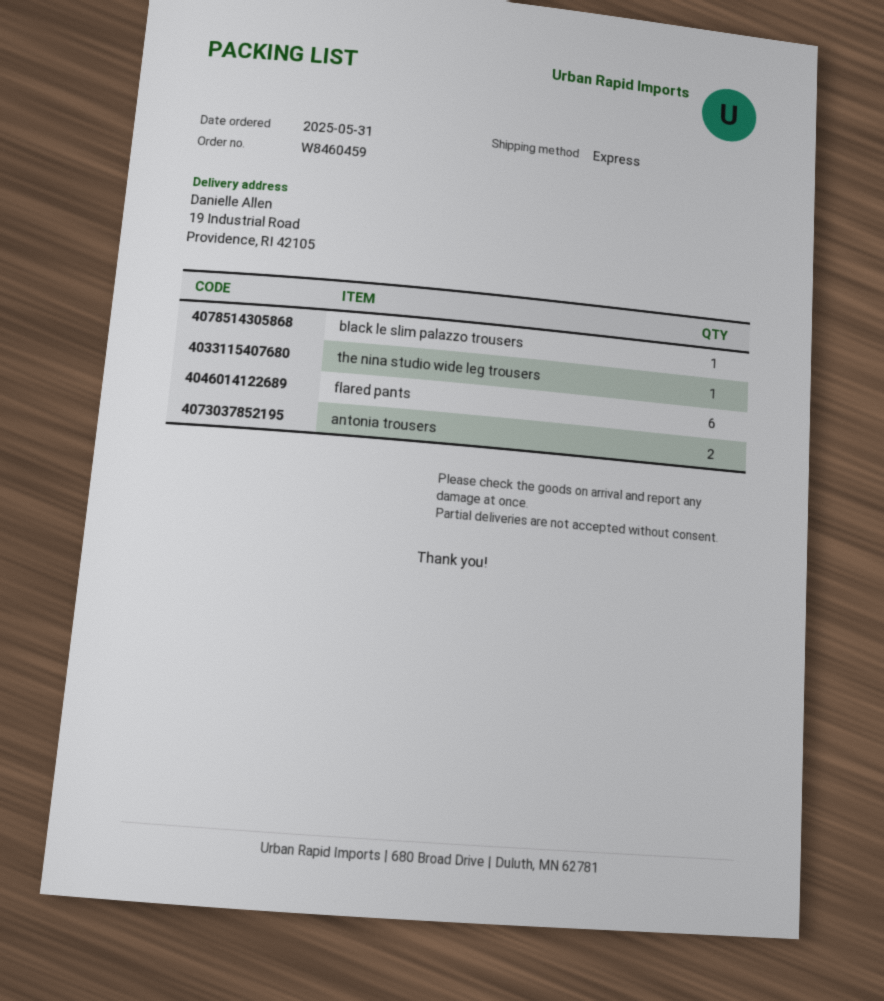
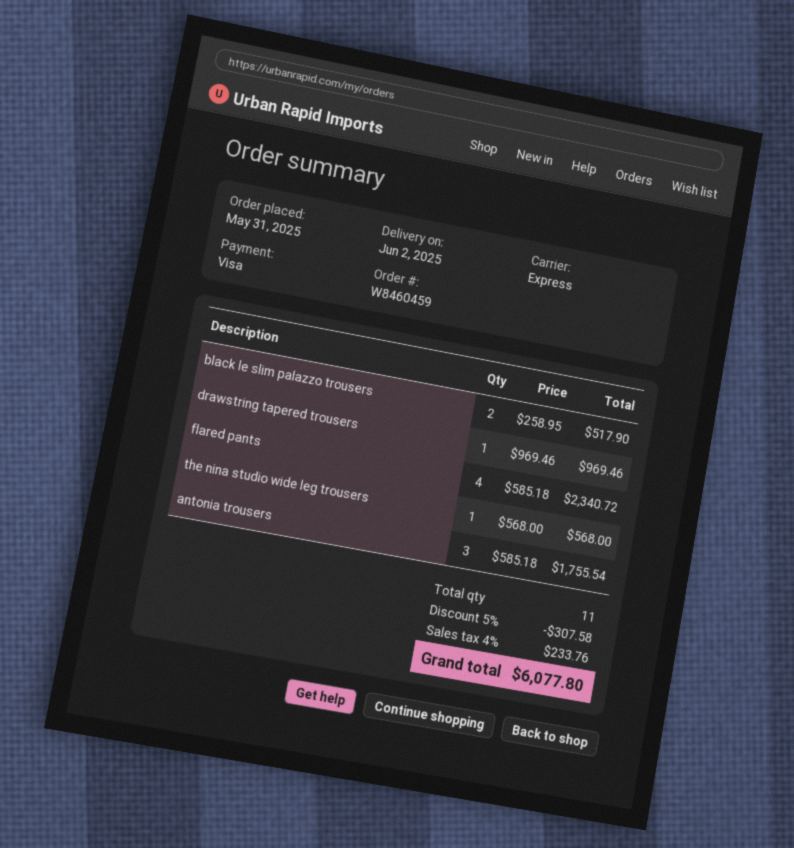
black le slim palazzo trousers: 1 -> 2
flared pants: 6 -> 4
antonia trousers: 2 -> 3
drawstring tapered trousers: none -> 1

